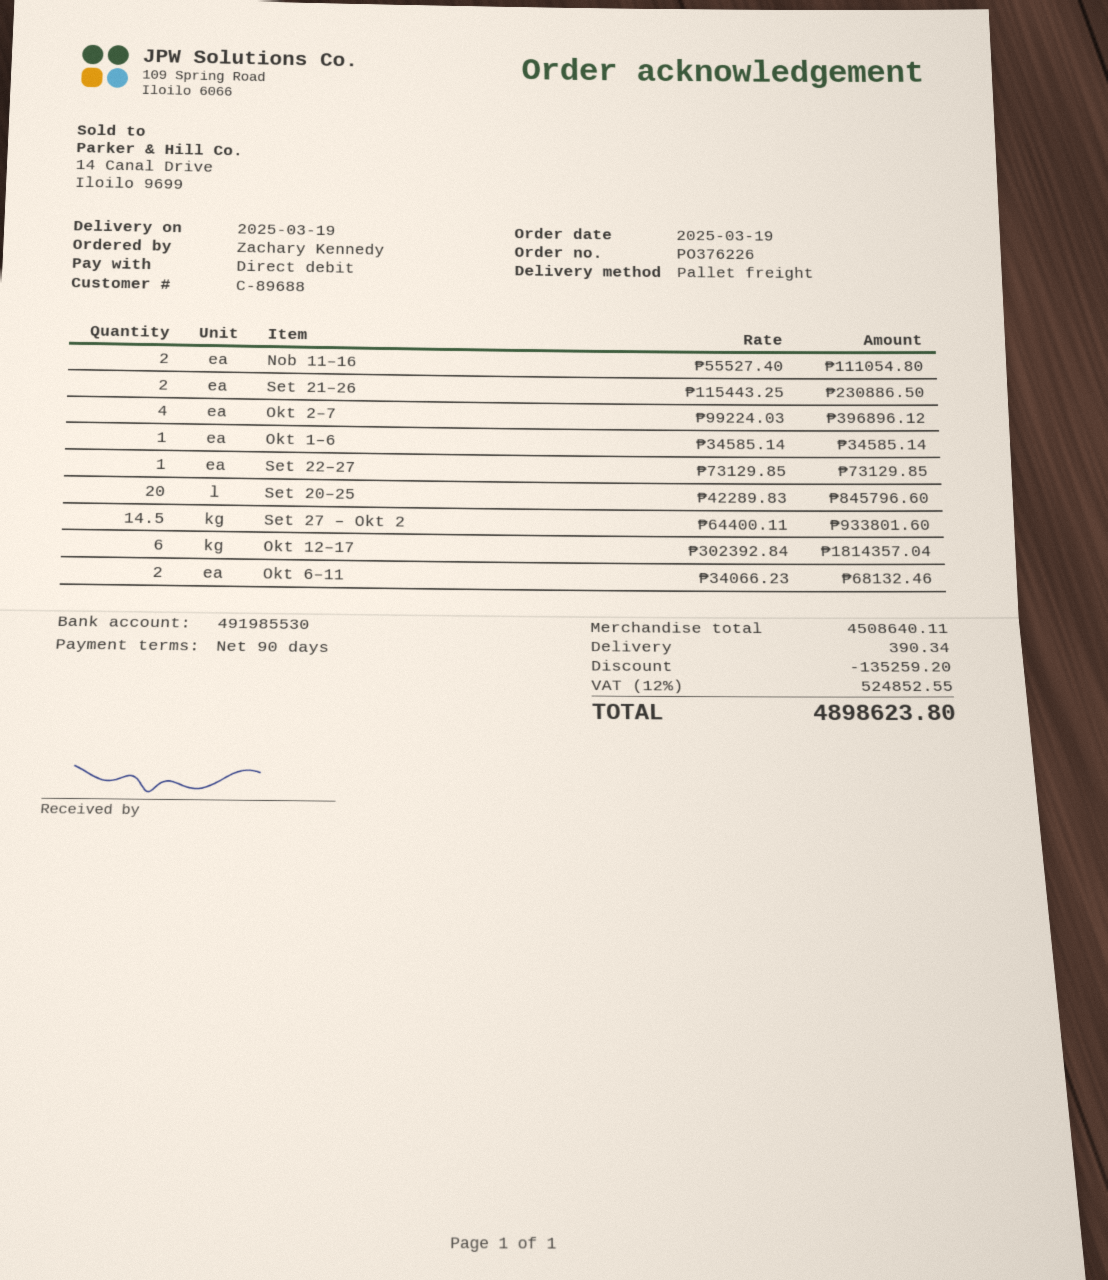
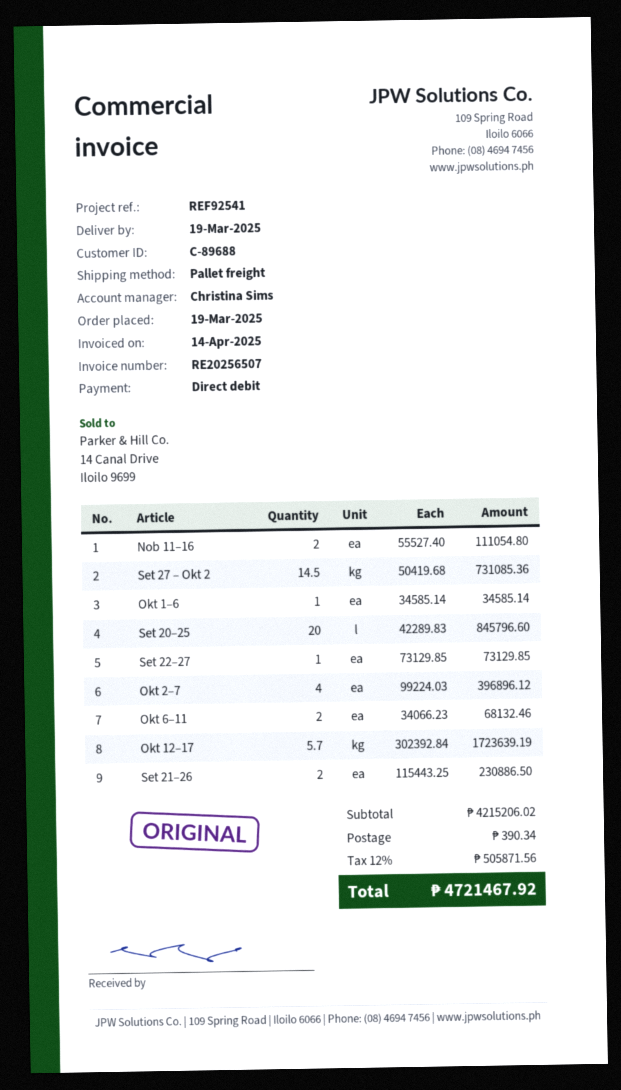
Set 27 – Okt 2: 14.5 x 64400.11 = 933801.60 -> 14.5 x 50419.68 = 731085.36
Okt 12–17: 6 x 302392.84 = 1814357.04 -> 5.7 x 302392.84 = 1723639.19
subtotal: 4508640.11 -> 4215206.02
discount: 135259.20 -> none
tax: 12% = 524852.55 -> 12% = 505871.56
total: 4898623.80 -> 4721467.92

